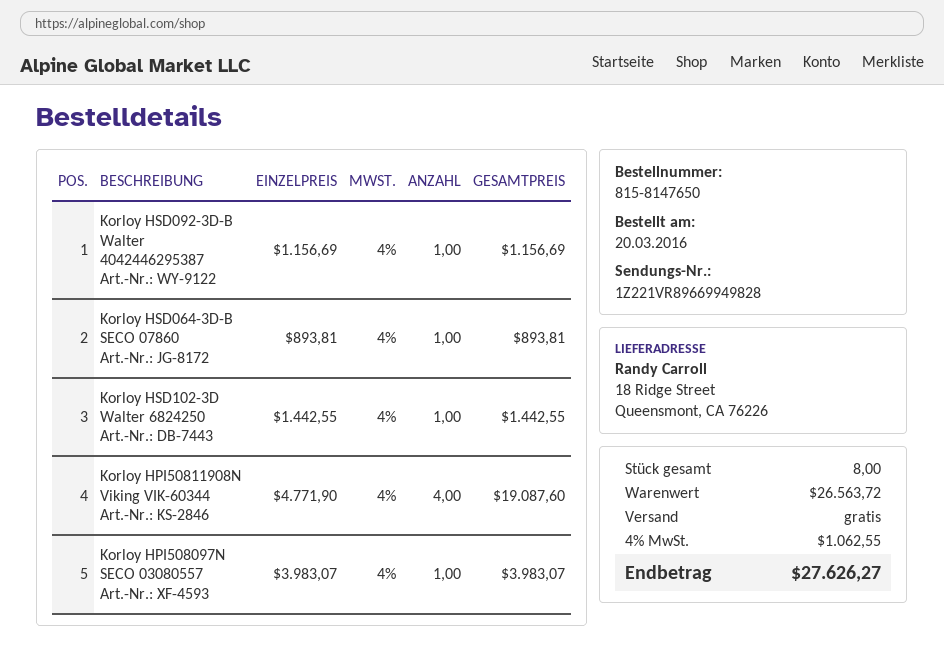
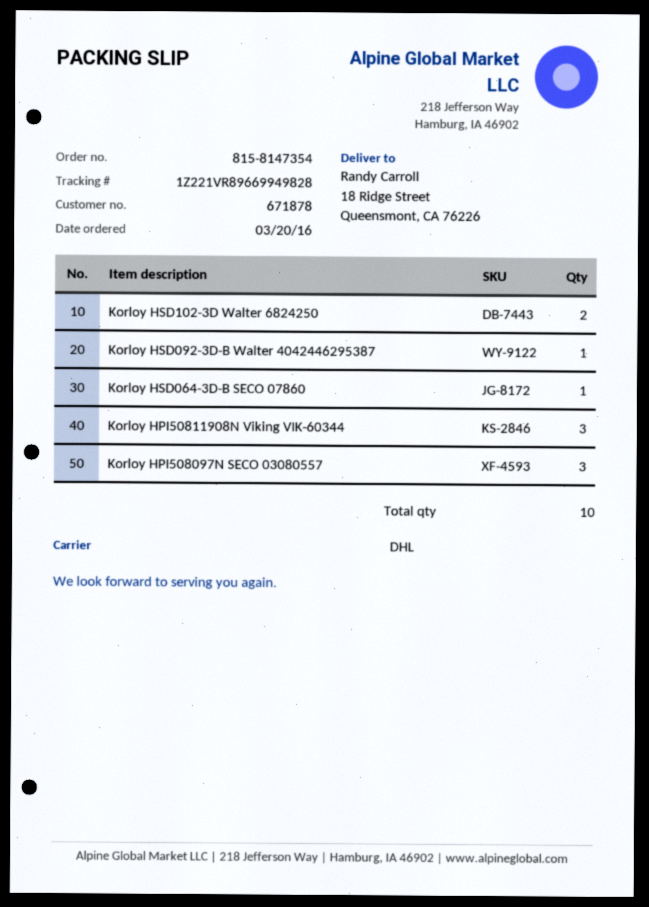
order number: 815-8147650 -> 815-8147354
Korloy HSD102-3D Walter 6824250: 1 -> 2
Korloy HPI50811908N Viking VIK-60344: 4 -> 3
Korloy HPI508097N SECO 03080557: 1 -> 3
total quantity: 8 -> 10

